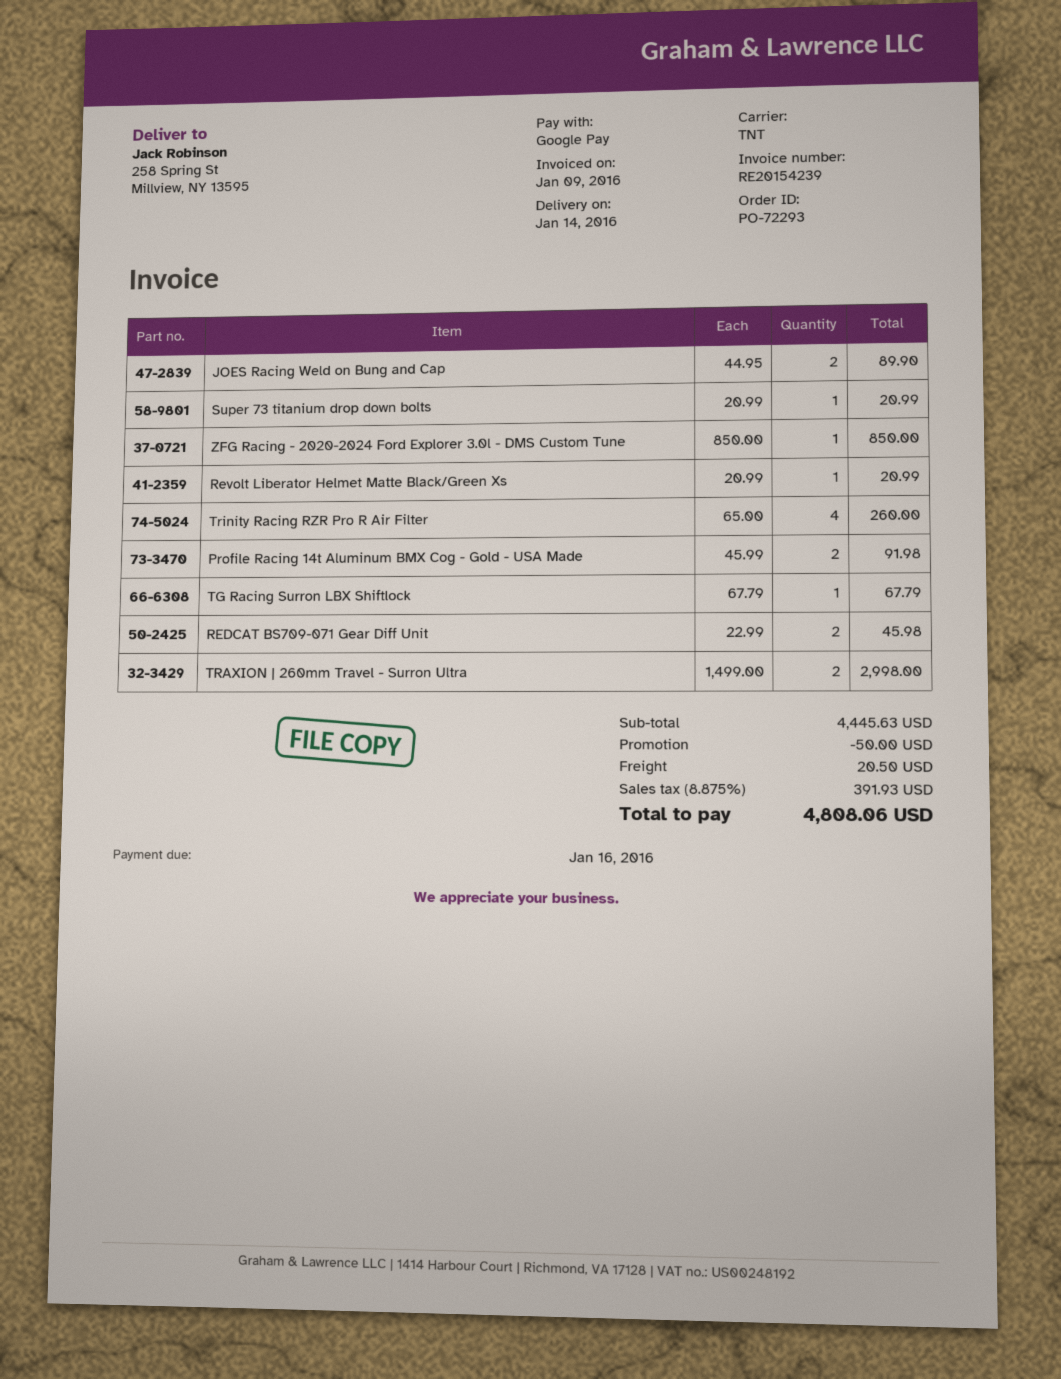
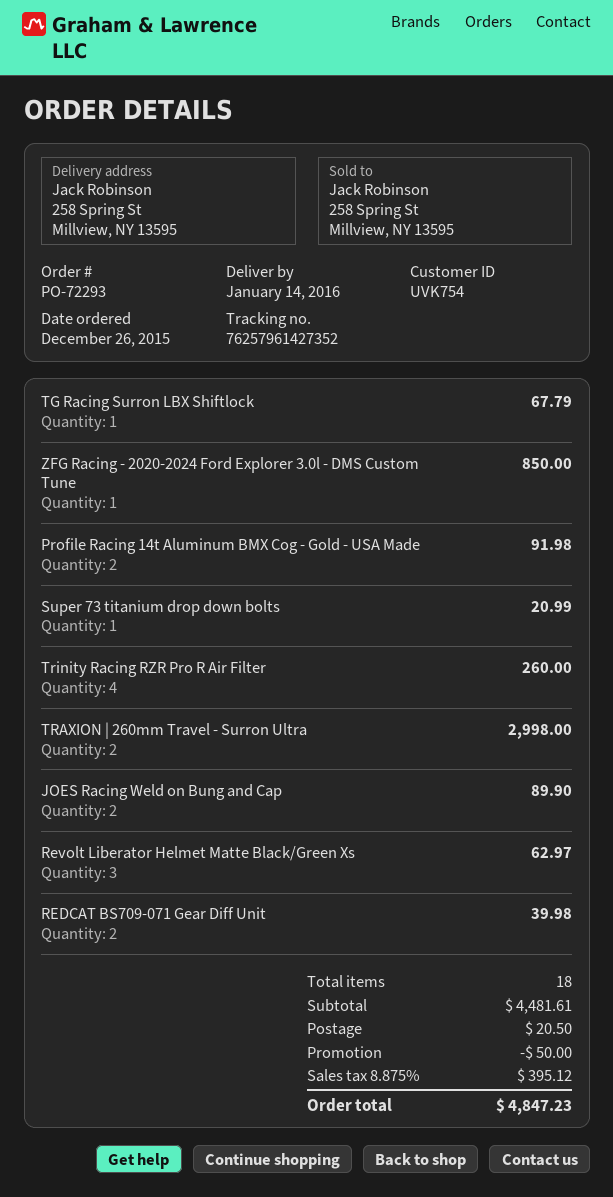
Revolt Liberator Helmet Matte Black/Green Xs: 1 for 20.99 -> 3 for 62.97
REDCAT BS709-071 Gear Diff Unit: 2 for 45.98 -> 2 for 39.98
subtotal: 4445.63 -> 4481.61
tax: 8.875% = 391.93 -> 8.875% = 395.12
total: 4808.06 -> 4847.23

